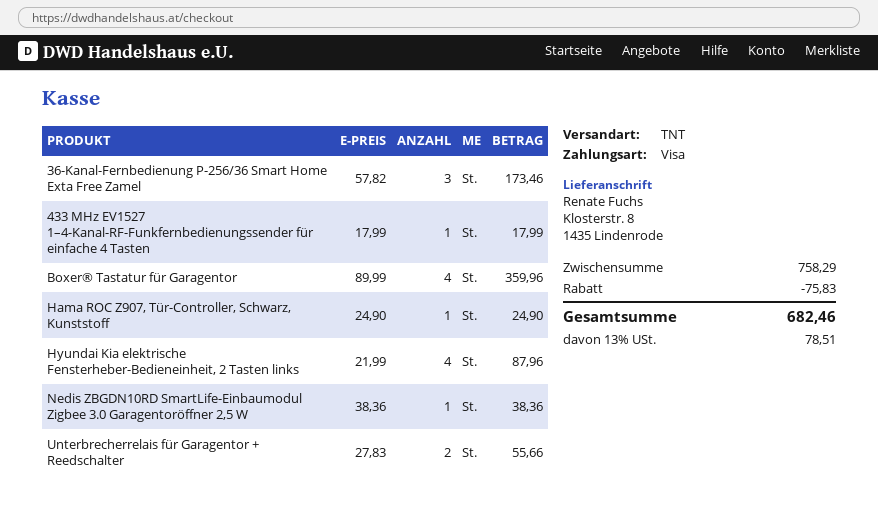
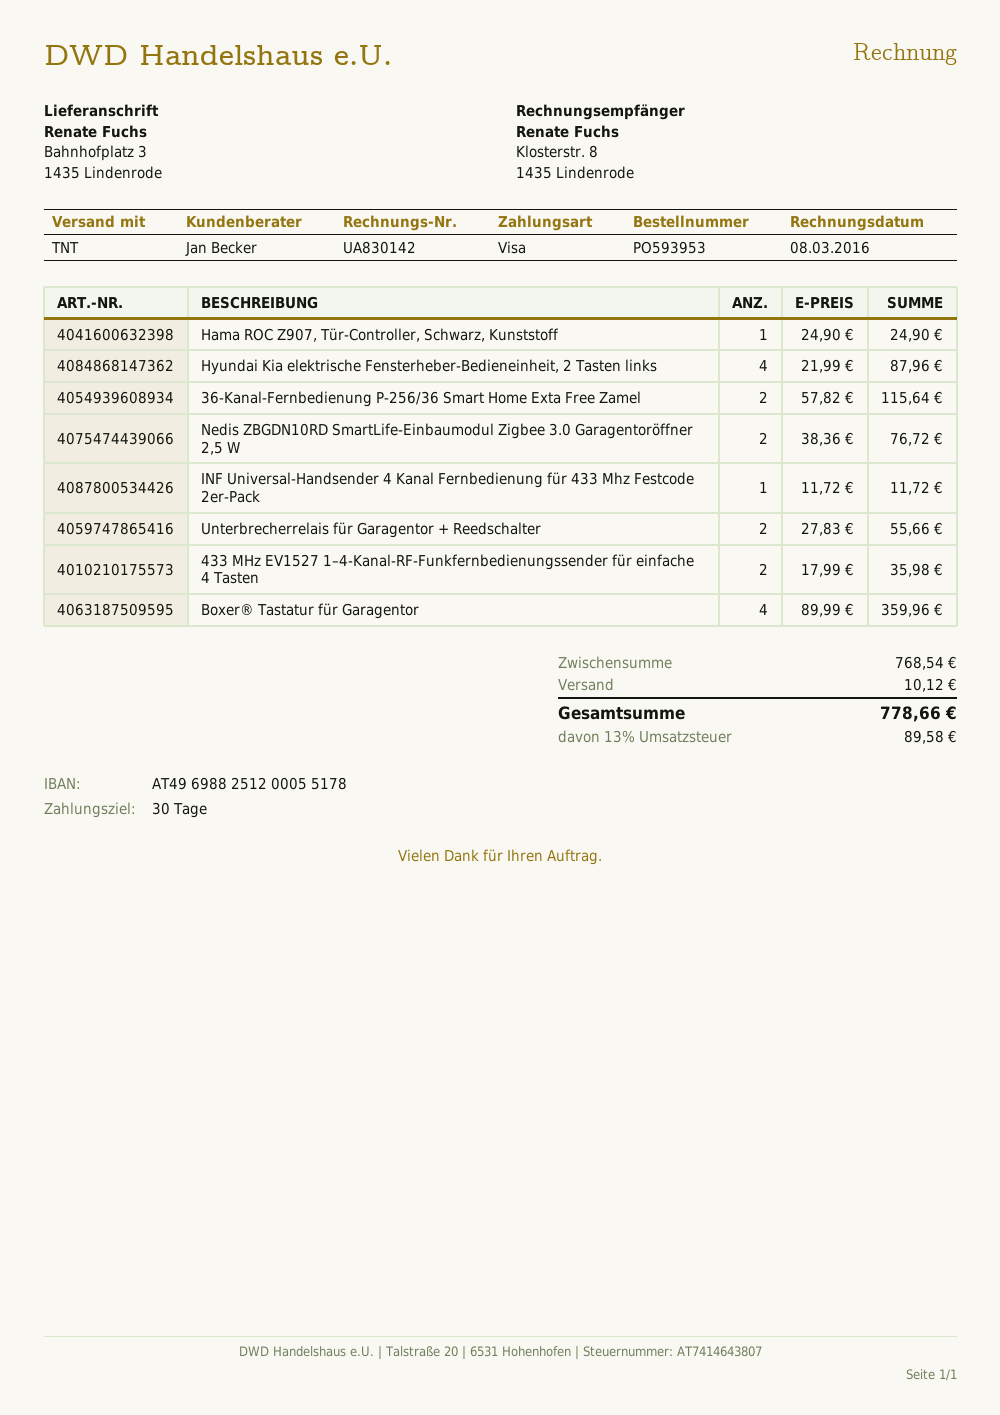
ship to: Klosterstr. 8, 1435 Lindenrode -> Bahnhofplatz 3, 1435 Lindenrode
36-Kanal-Fernbedienung P-256/36 Smart Home Exta Free Zamel: 3 x 57.82 = 173.46 -> 2 x 57.82 = 115.64
433 MHz EV1527 1–4-Kanal-RF-Funkfernbedienungssender für einfache 4 Tasten: 1 x 17.99 = 17.99 -> 2 x 17.99 = 35.98
Nedis ZBGDN10RD SmartLife-Einbaumodul Zigbee 3.0 Garagentoröffner 2,5 W: 1 x 38.36 = 38.36 -> 2 x 38.36 = 76.72
INF Universal-Handsender 4 Kanal Fernbedienung für 433 Mhz Festcode 2er-Pack: none -> 1 x 11.72 = 11.72
subtotal: 758.29 -> 768.54
discount: 75.83 -> none
shipping: none -> 10.12
tax: 13% = 78.51 -> 13% = 89.58
total: 682.46 -> 778.66

